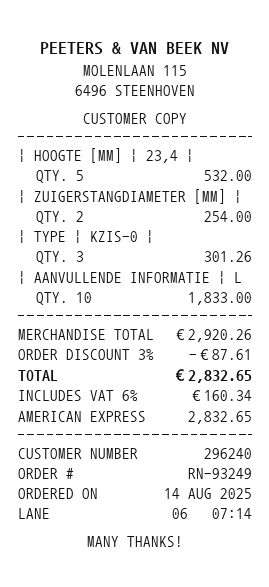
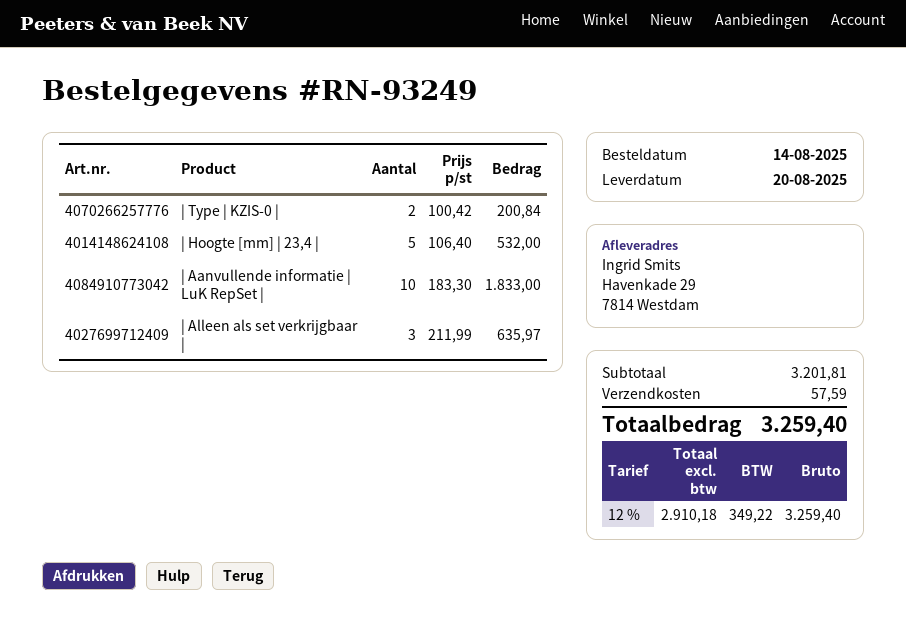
| ZUIGERSTANGDIAMETER [MM] |: 2 for 254.00 -> none
| TYPE | KZIS-0 |: 3 for 301.26 -> 2 for 200.84
| Alleen als set verkrijgbaar |: none -> 3 for 635.97
subtotal: 2920.26 -> 3201.81
discount: 3% = 87.61 -> none
shipping: none -> 57.59
tax: 6% = 160.34 -> 12% = 349.22
total: 2832.65 -> 3259.40

